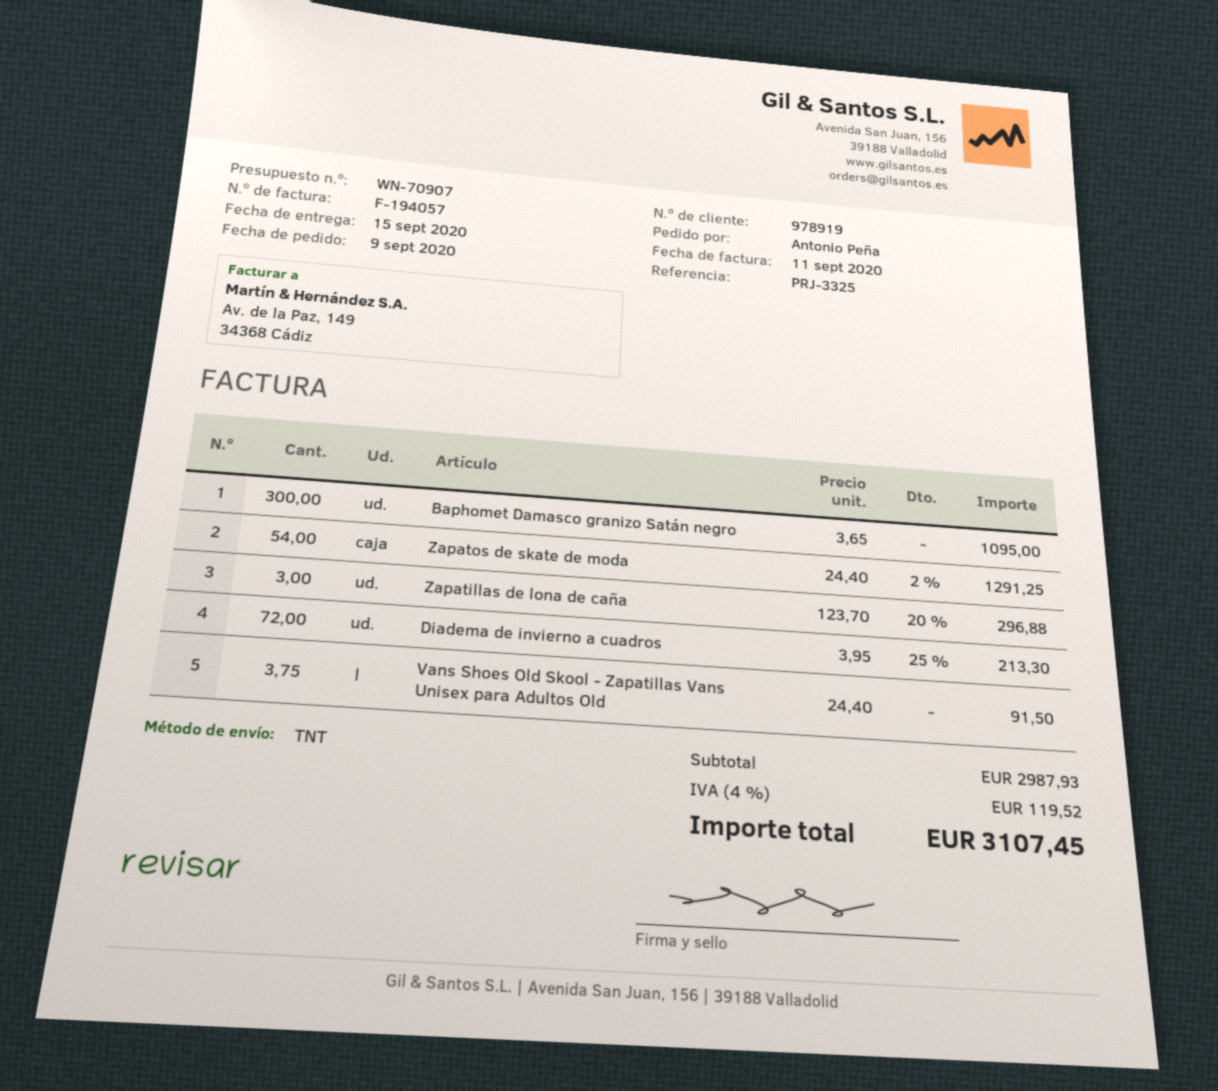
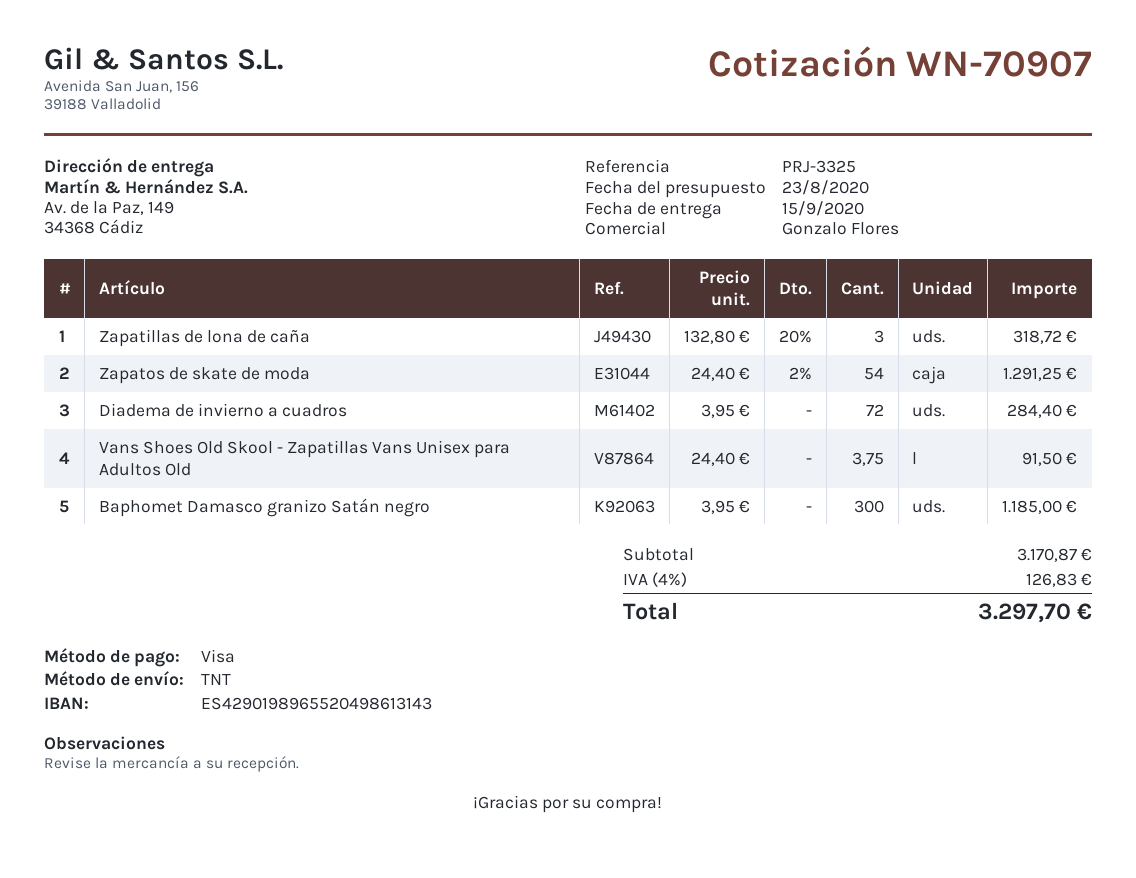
Baphomet Damasco granizo Satán negro: 300 x 3.65 = 1095.00 -> 300 x 3.95 = 1185.00
Zapatillas de lona de caña: 3 x 123.70 - 20% = 296.88 -> 3 x 132.80 - 20% = 318.72
Diadema de invierno a cuadros: 72 x 3.95 - 25% = 213.30 -> 72 x 3.95 = 284.40
subtotal: 2987.93 -> 3170.87
tax: 4% = 119.52 -> 4% = 126.83
total: 3107.45 -> 3297.70

